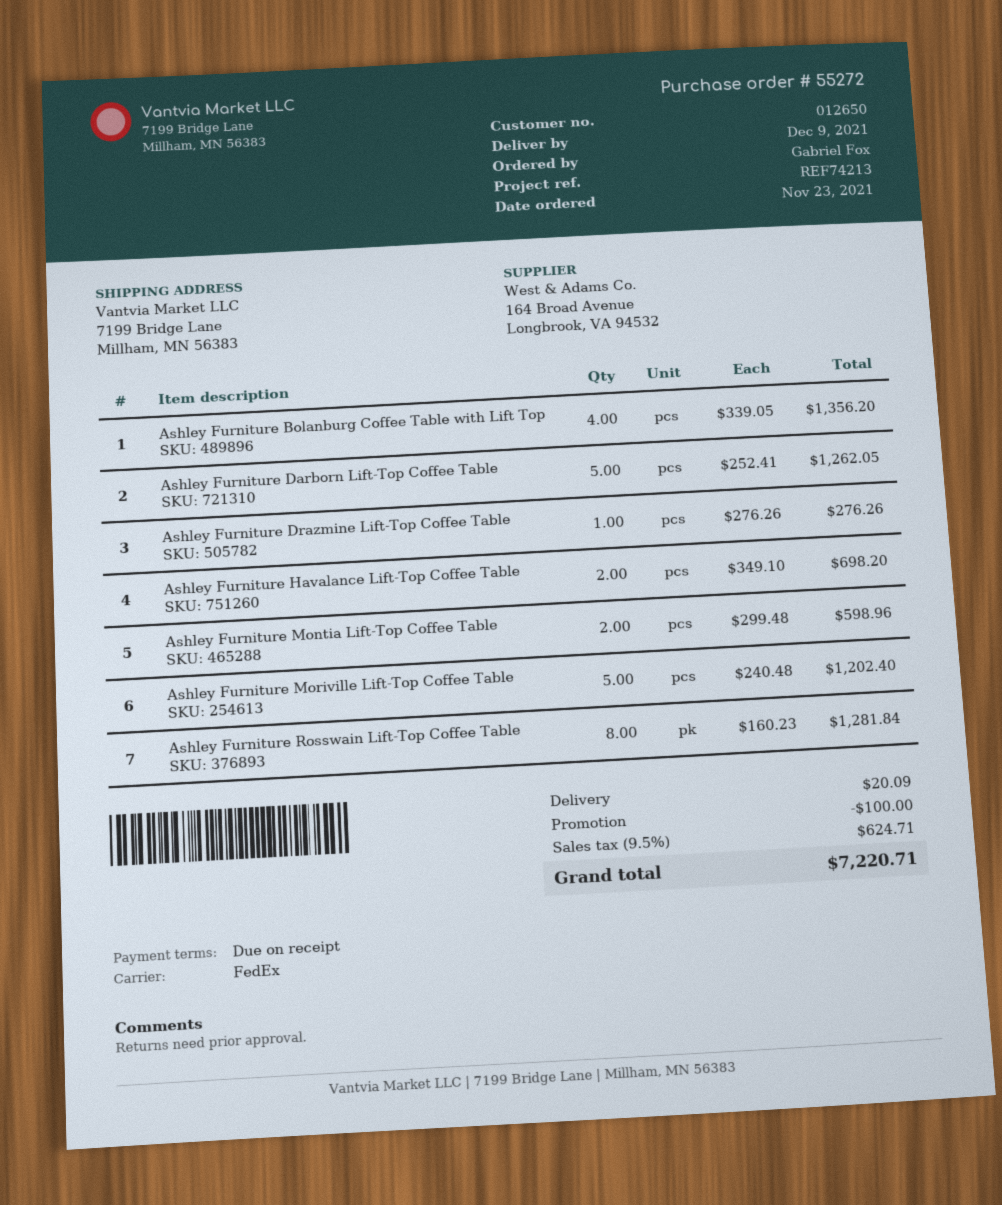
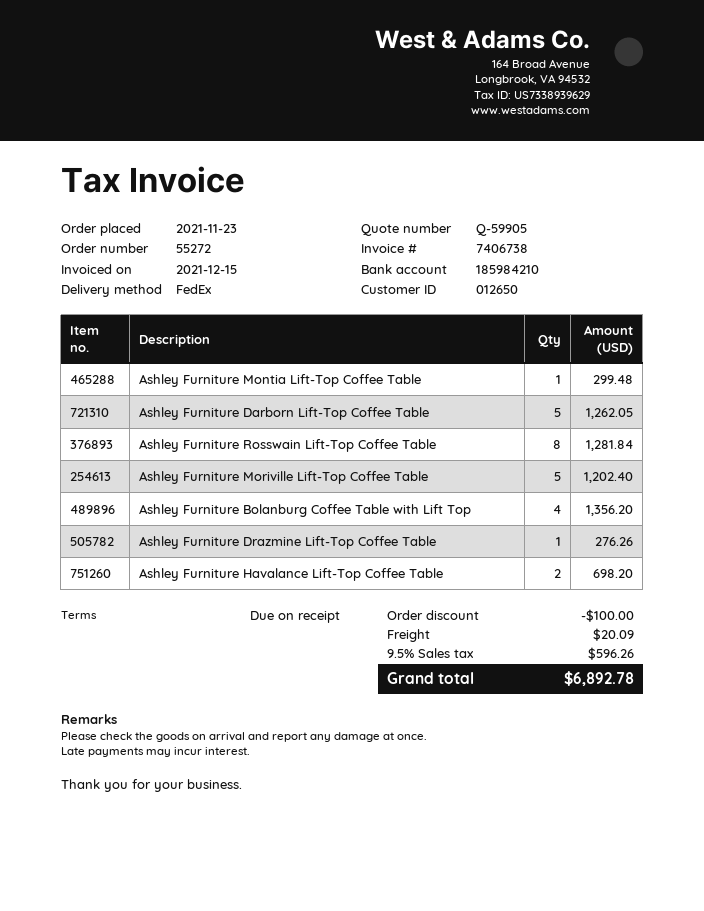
Ashley Furniture Montia Lift-Top Coffee Table: 2 for 598.96 -> 1 for 299.48
tax: 9.5% = 624.71 -> 9.5% = 596.26
total: 7220.71 -> 6892.78

